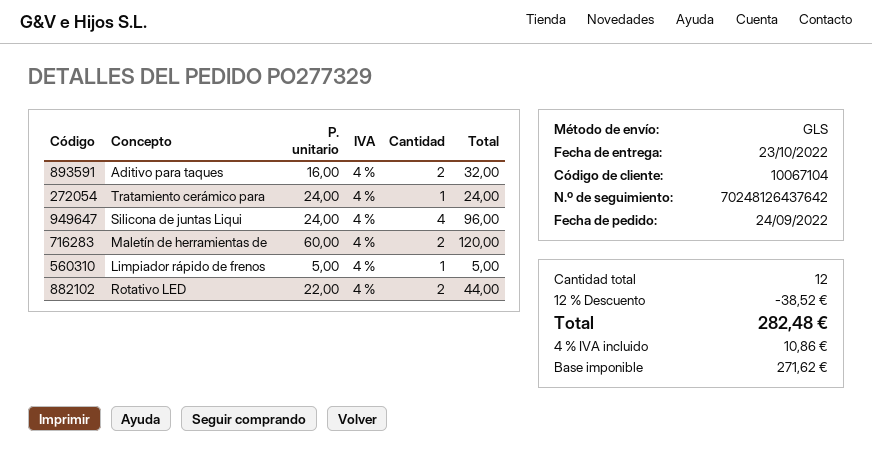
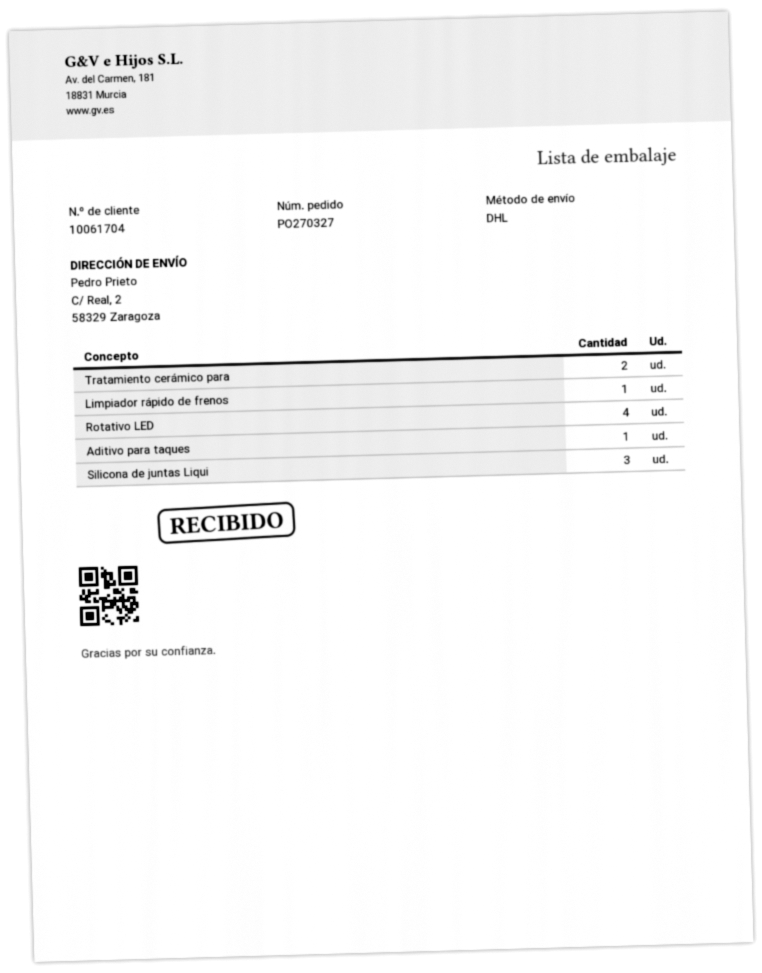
order number: PO277329 -> PO270327
customer number: 10067104 -> 10061704
shipping method: GLS -> DHL
Aditivo para taques: 2 -> 1
Tratamiento cerámico para: 1 -> 2
Silicona de juntas Liqui: 4 -> 3
Maletín de herramientas de: 2 -> none
Rotativo LED: 2 -> 4

